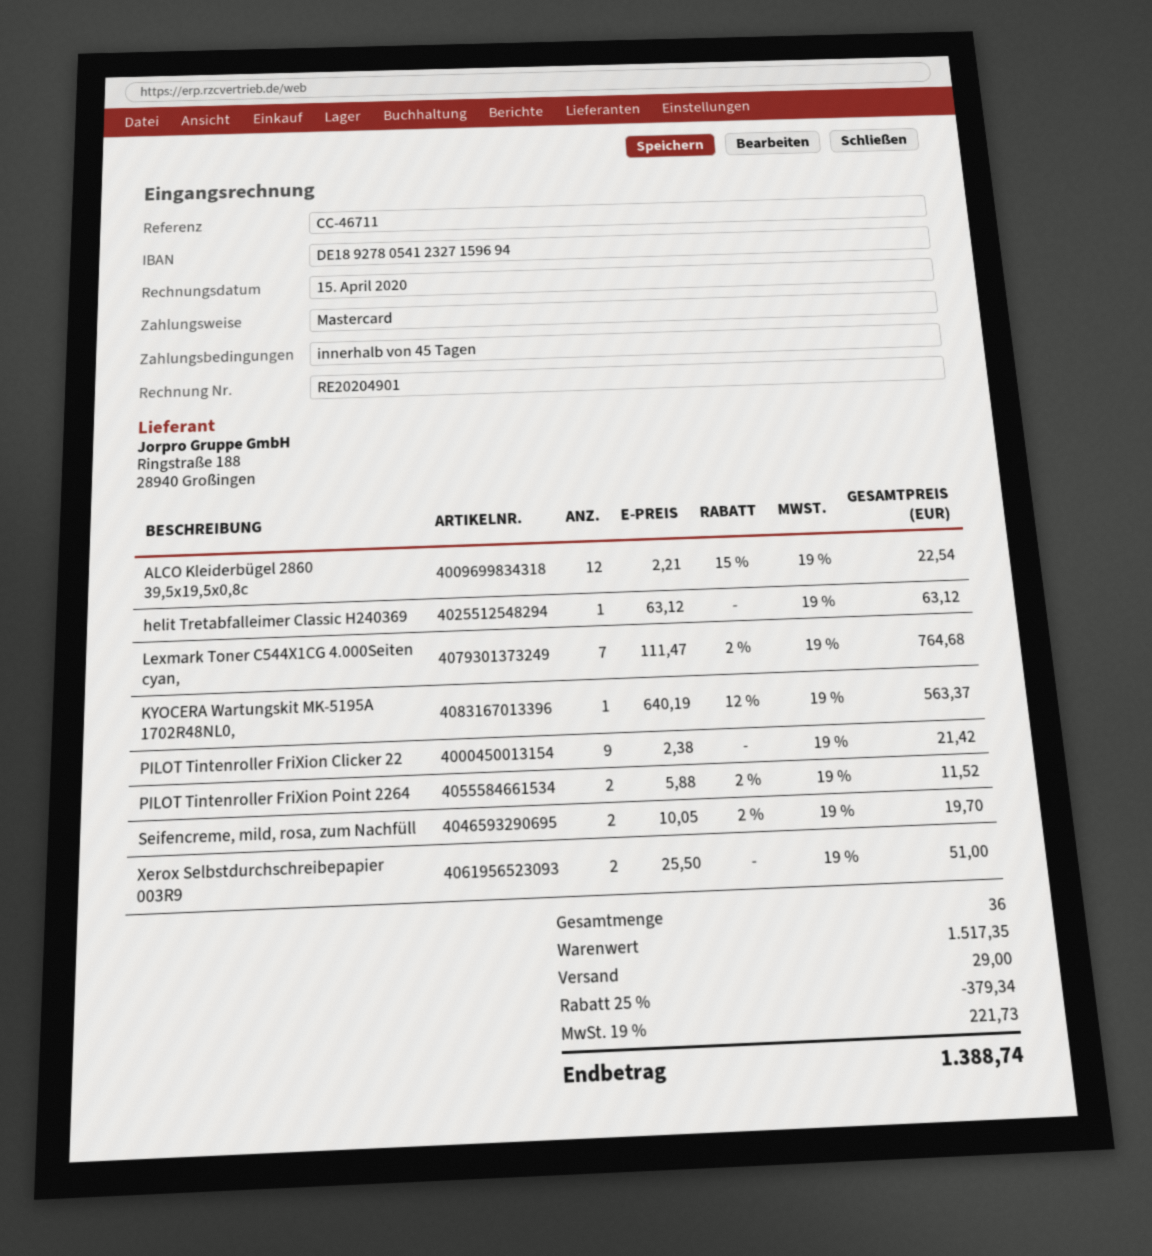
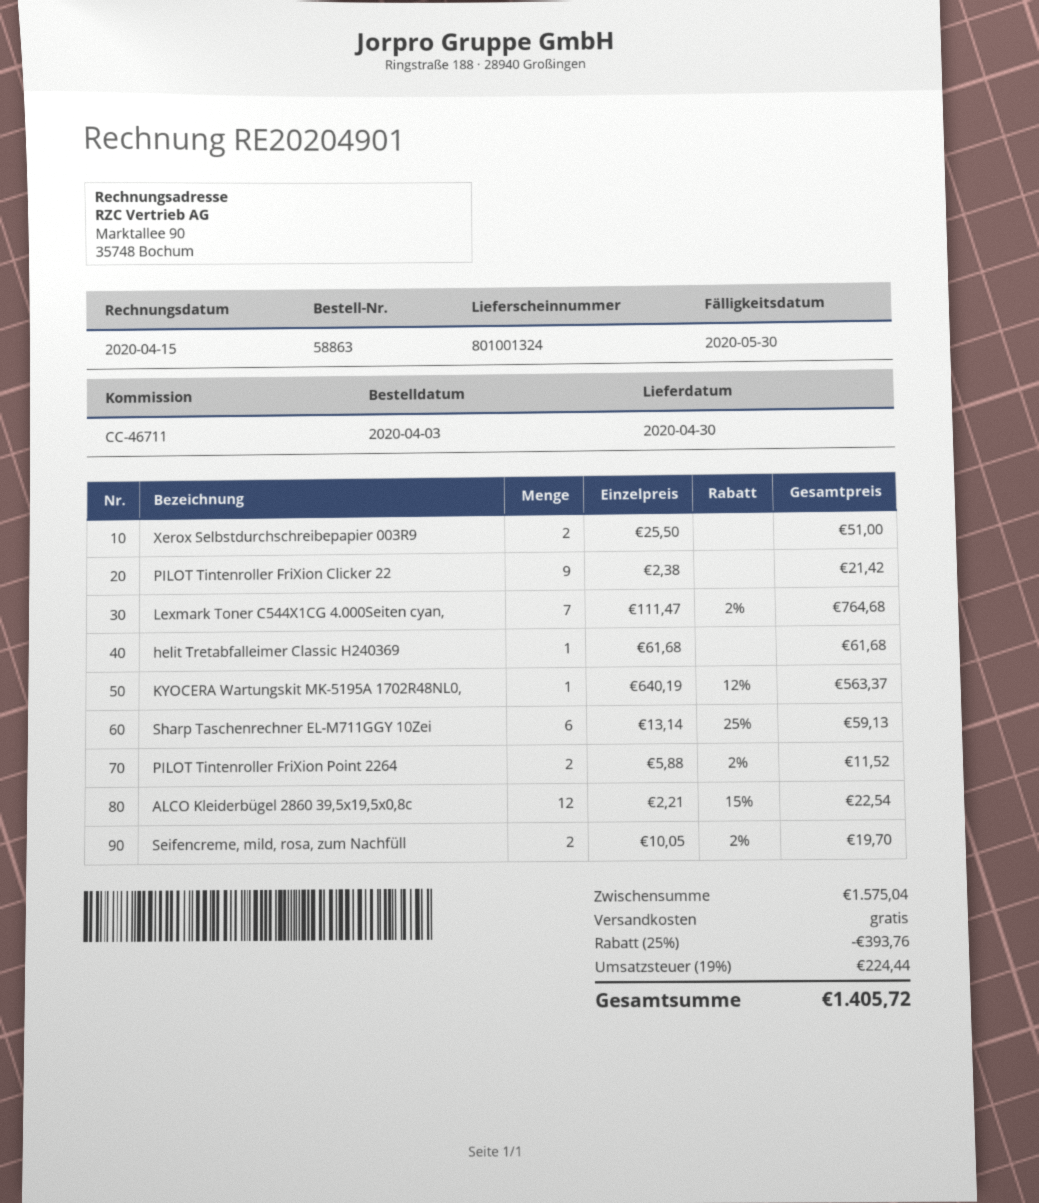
helit Tretabfalleimer Classic H240369: 1 x 63.12 = 63.12 -> 1 x 61.68 = 61.68
Sharp Taschenrechner EL-M711GGY 10Zei: none -> 6 x 13.14 - 25% = 59.13
subtotal: 1517.35 -> 1575.04
discount: 25% = 379.34 -> 25% = 393.76
shipping: 29.00 -> 0.00
tax: 19% = 221.73 -> 19% = 224.44
total: 1388.74 -> 1405.72

